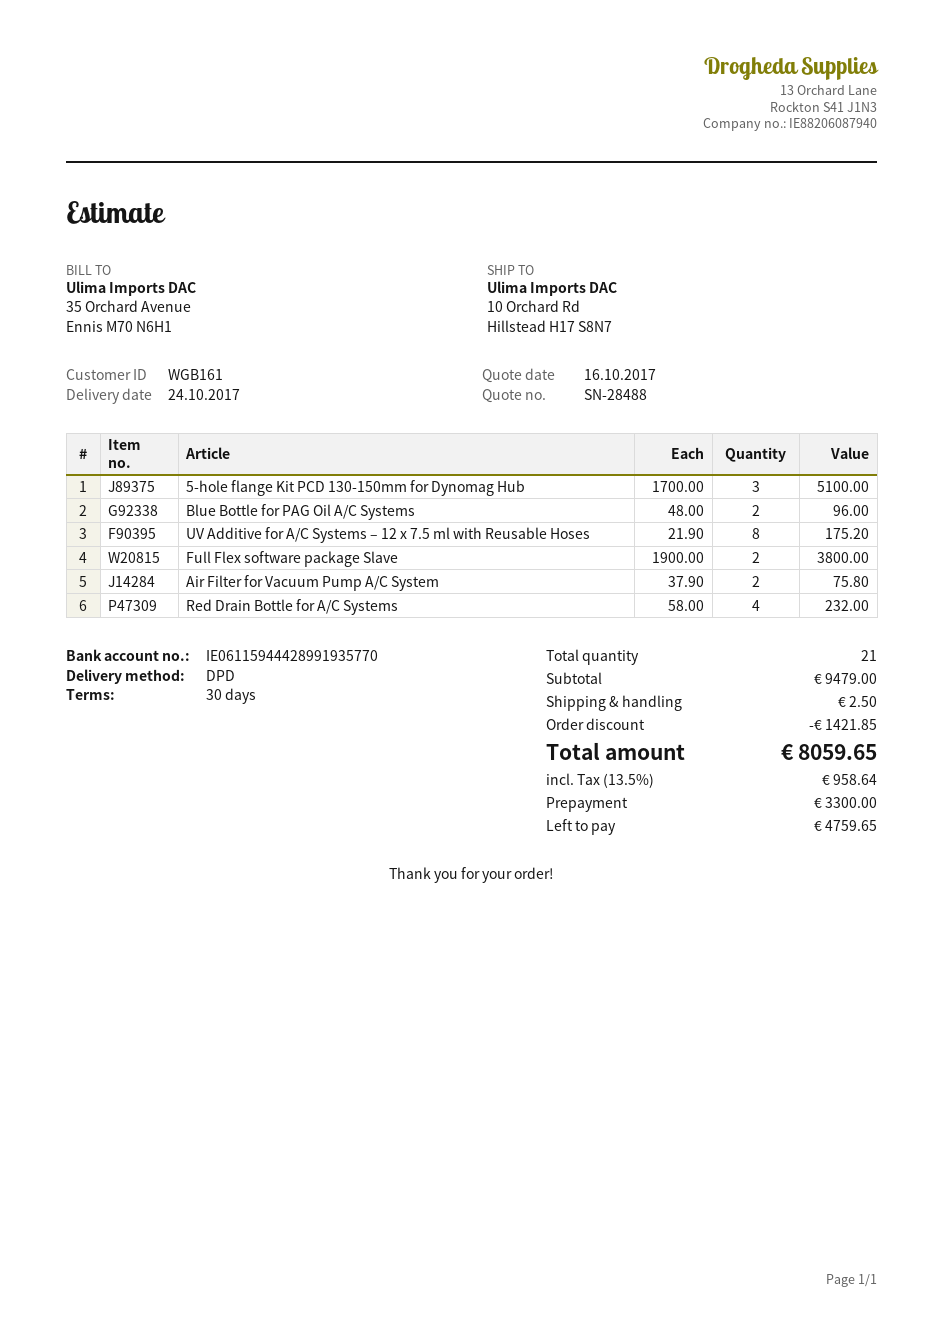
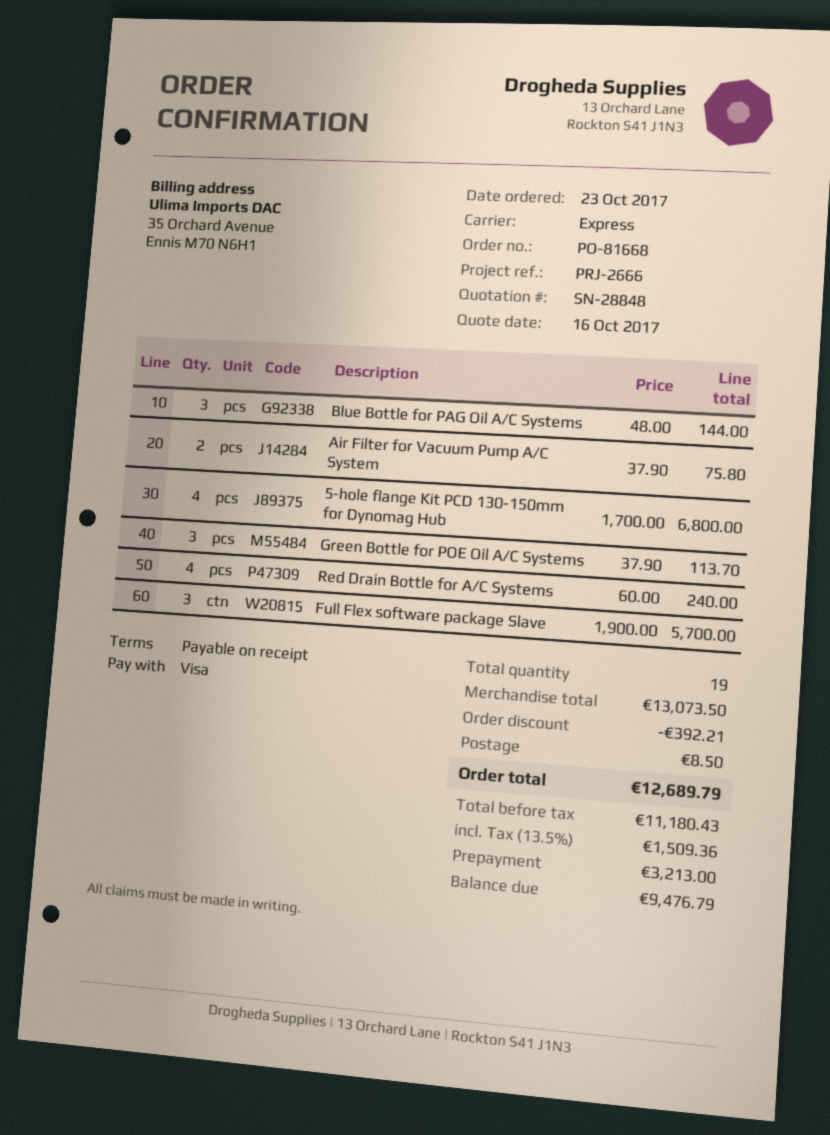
quote number: SN-28488 -> SN-28848
payment terms: 30 days -> on receipt
shipping method: DPD -> express
5-hole flange Kit PCD 130-150mm for Dynomag Hub: 3 x 1700.00 = 5100.00 -> 4 x 1700.00 = 6800.00
Blue Bottle for PAG Oil A/C Systems: 2 x 48.00 = 96.00 -> 3 x 48.00 = 144.00
UV Additive for A/C Systems – 12 x 7.5 ml with Reusable Hoses: 8 x 21.90 = 175.20 -> none
Full Flex software package Slave: 2 x 1900.00 = 3800.00 -> 3 x 1900.00 = 5700.00
Red Drain Bottle for A/C Systems: 4 x 58.00 = 232.00 -> 4 x 60.00 = 240.00
Green Bottle for POE Oil A/C Systems: none -> 3 x 37.90 = 113.70
total quantity: 21 -> 19
subtotal: 9479.00 -> 13073.50
discount: 1421.85 -> 392.21
shipping: 2.50 -> 8.50
tax: 13.5% = 958.64 -> 13.5% = 1509.36
total: 8059.65 -> 12689.79
deposit: 3300.00 -> 3213.00
balance: 4759.65 -> 9476.79

